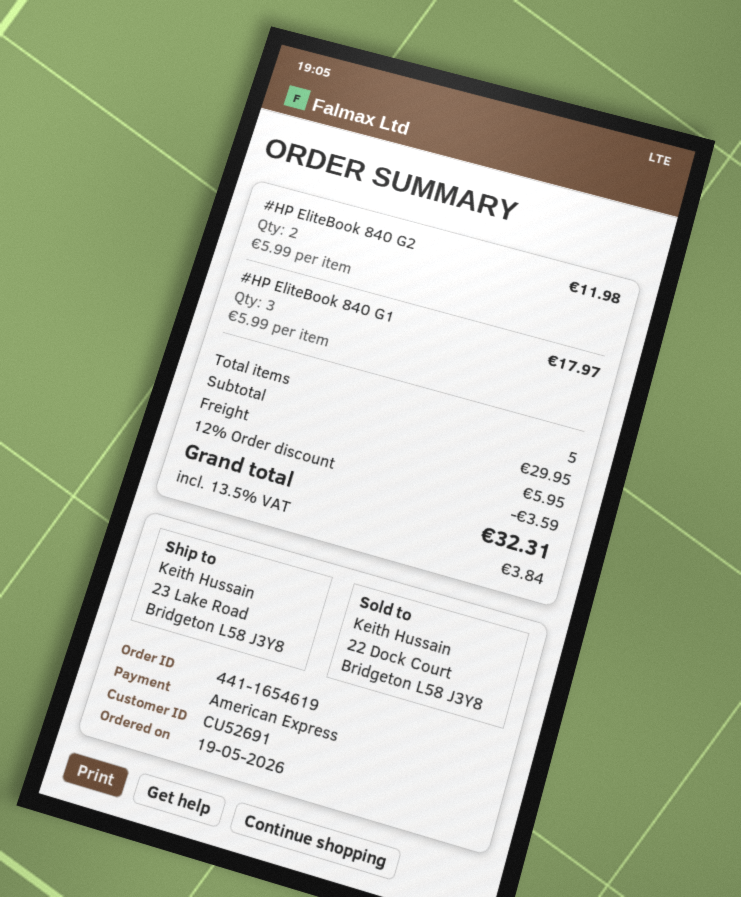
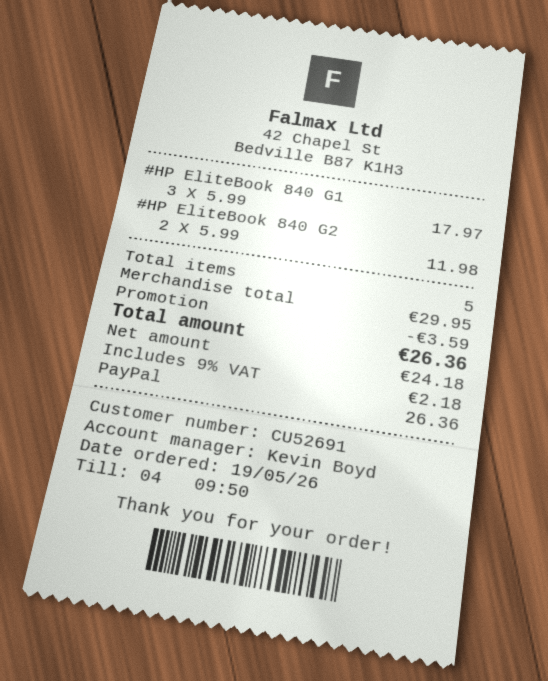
payment method: American Express -> PayPal
shipping: 5.95 -> none
tax: 13.5% = 3.84 -> 9% = 2.18
total: 32.31 -> 26.36

